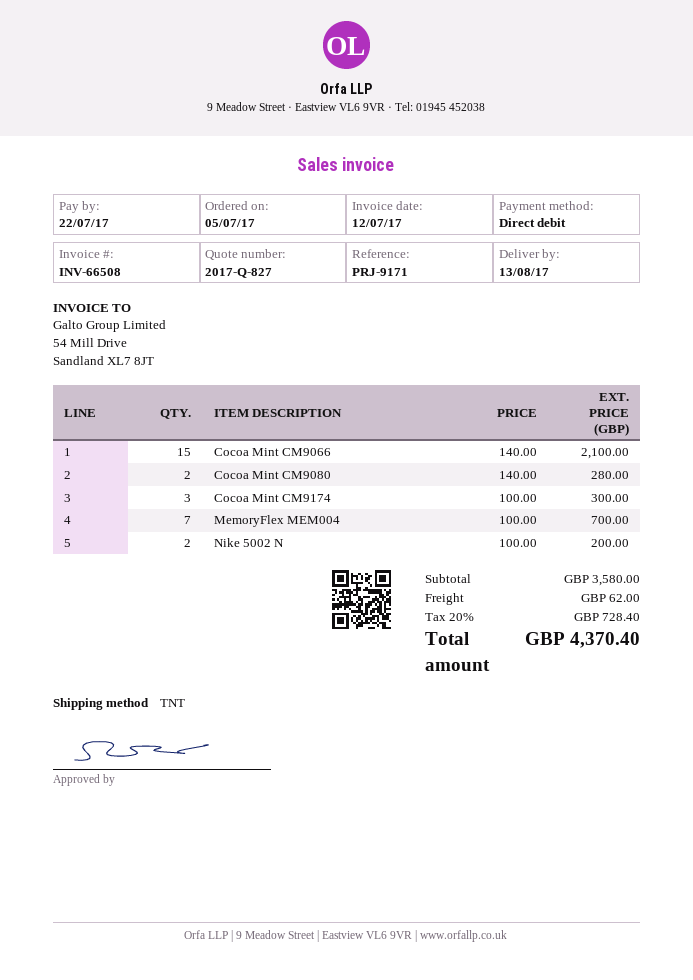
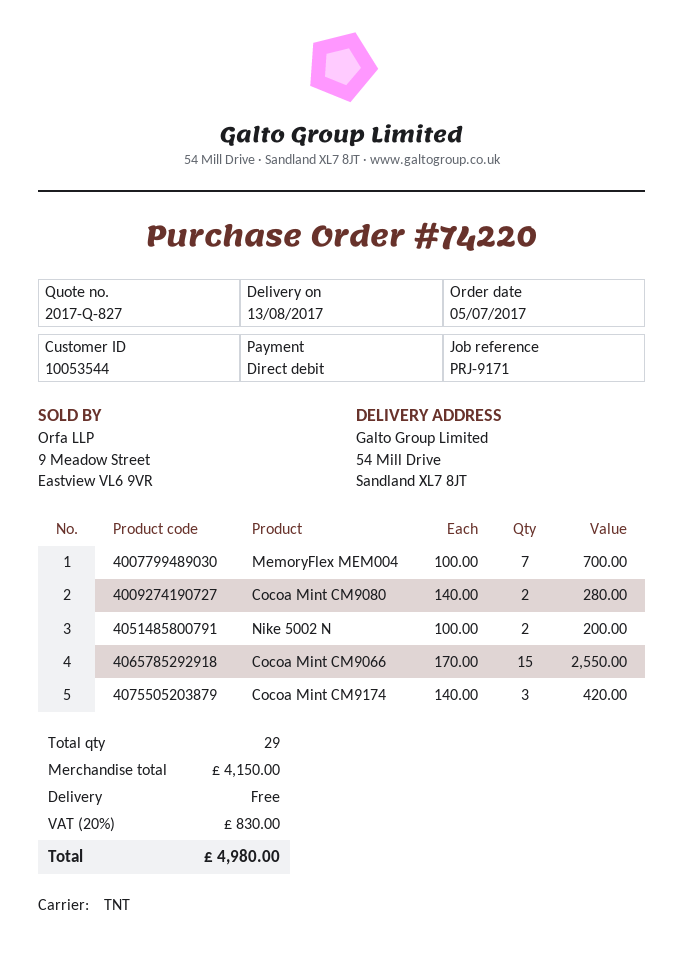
Cocoa Mint CM9066: 15 x 140.00 = 2100.00 -> 15 x 170.00 = 2550.00
Cocoa Mint CM9174: 3 x 100.00 = 300.00 -> 3 x 140.00 = 420.00
subtotal: 3580.00 -> 4150.00
shipping: 62.00 -> 0.00
tax: 20% = 728.40 -> 20% = 830.00
total: 4370.40 -> 4980.00

